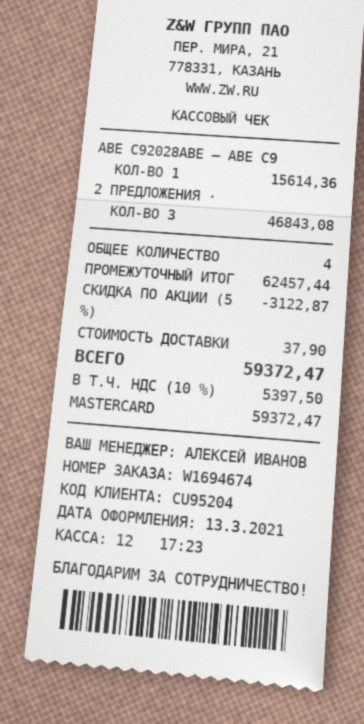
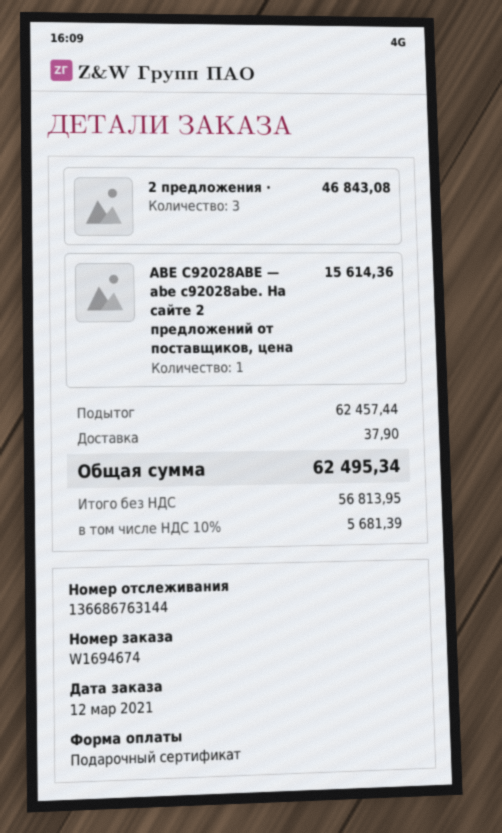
order date: 2021-03-13 -> 2021-03-12
payment method: Mastercard -> gift card
discount: 5% = 3122.87 -> none
tax: 10% = 5397.50 -> 10% = 5681.39
total: 59372.47 -> 62495.34

